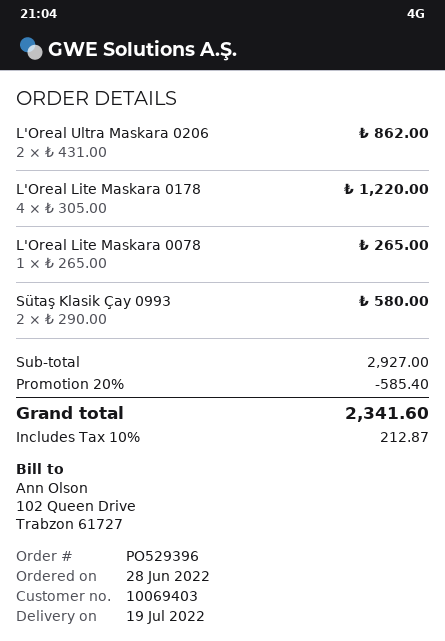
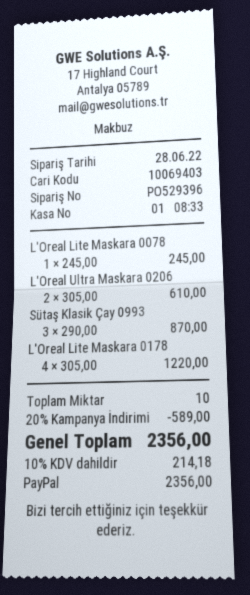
L'Oreal Ultra Maskara 0206: 2 x 431.00 = 862.00 -> 2 x 305.00 = 610.00
L'Oreal Lite Maskara 0078: 1 x 265.00 = 265.00 -> 1 x 245.00 = 245.00
Sütaş Klasik Çay 0993: 2 x 290.00 = 580.00 -> 3 x 290.00 = 870.00
discount: 20% = 585.40 -> 20% = 589.00
tax: 10% = 212.87 -> 10% = 214.18
total: 2341.60 -> 2356.00

